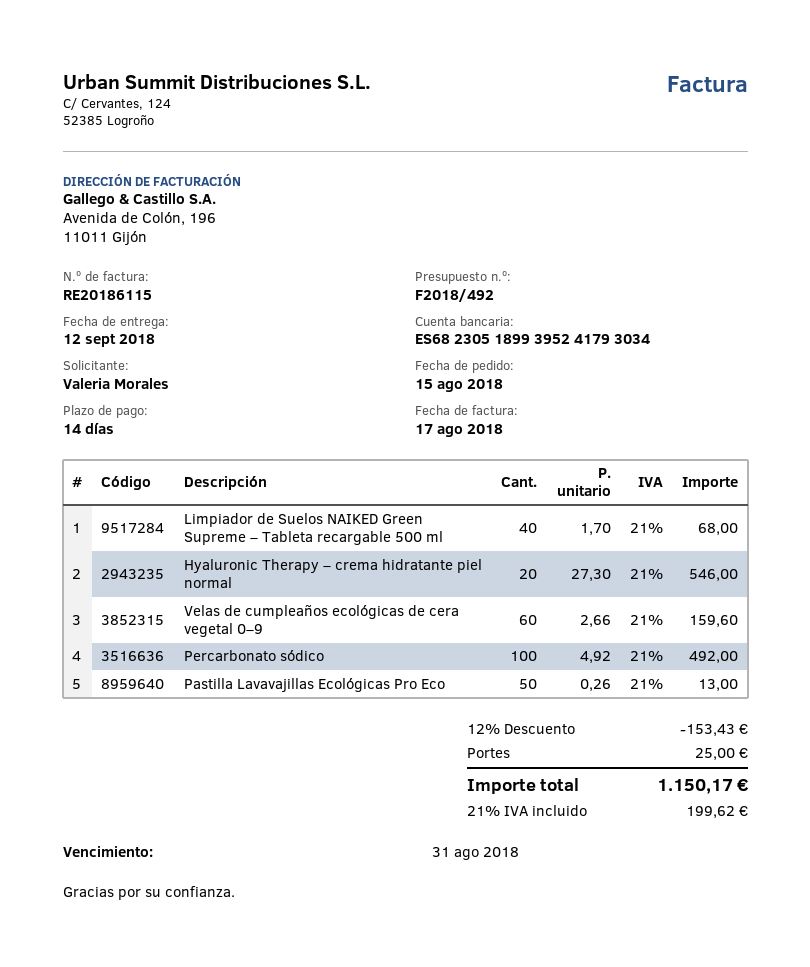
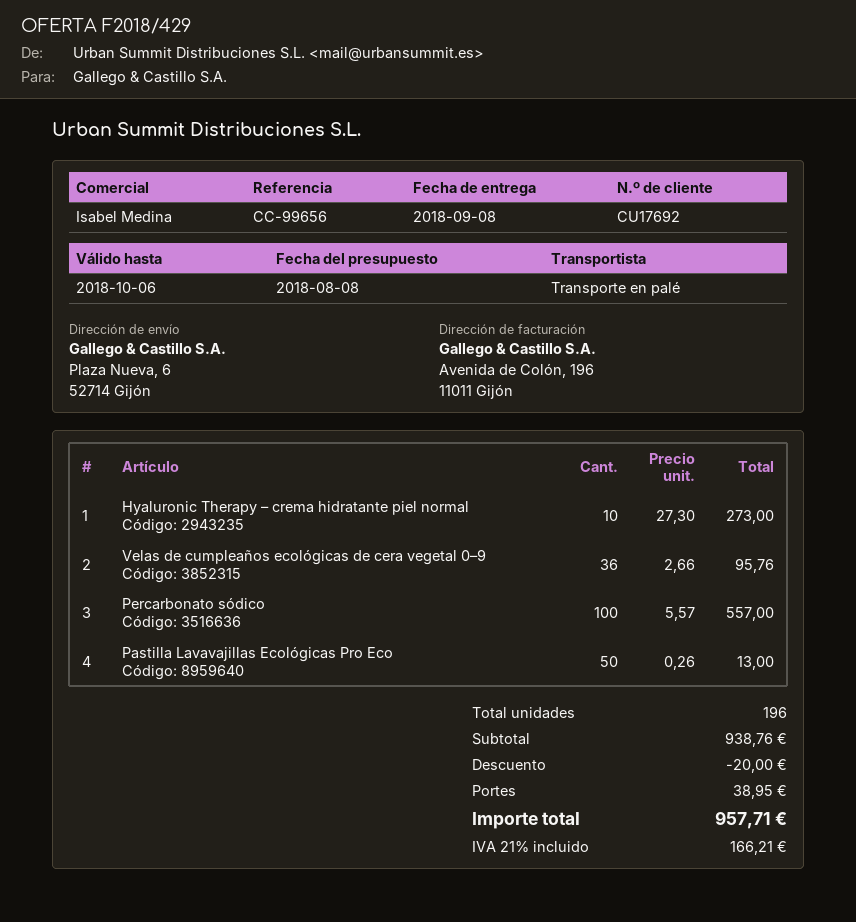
quote number: F2018/492 -> F2018/429
delivery date: 2018-09-12 -> 2018-09-08
Limpiador de Suelos NAIKED Green Supreme – Tableta recargable 500 ml: 40 x 1.70 = 68.00 -> none
Hyaluronic Therapy – crema hidratante piel normal: 20 x 27.30 = 546.00 -> 10 x 27.30 = 273.00
Velas de cumpleaños ecológicas de cera vegetal 0–9: 60 x 2.66 = 159.60 -> 36 x 2.66 = 95.76
Percarbonato sódico: 100 x 4.92 = 492.00 -> 100 x 5.57 = 557.00
discount: 153.43 -> 20.00
shipping: 25.00 -> 38.95
tax: 21% = 199.62 -> 21% = 166.21
total: 1150.17 -> 957.71

